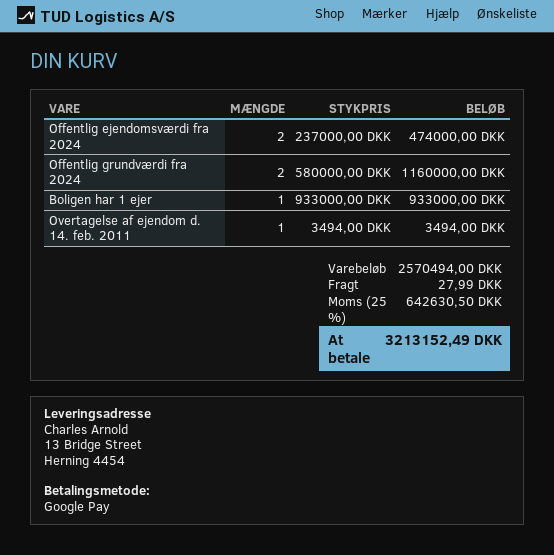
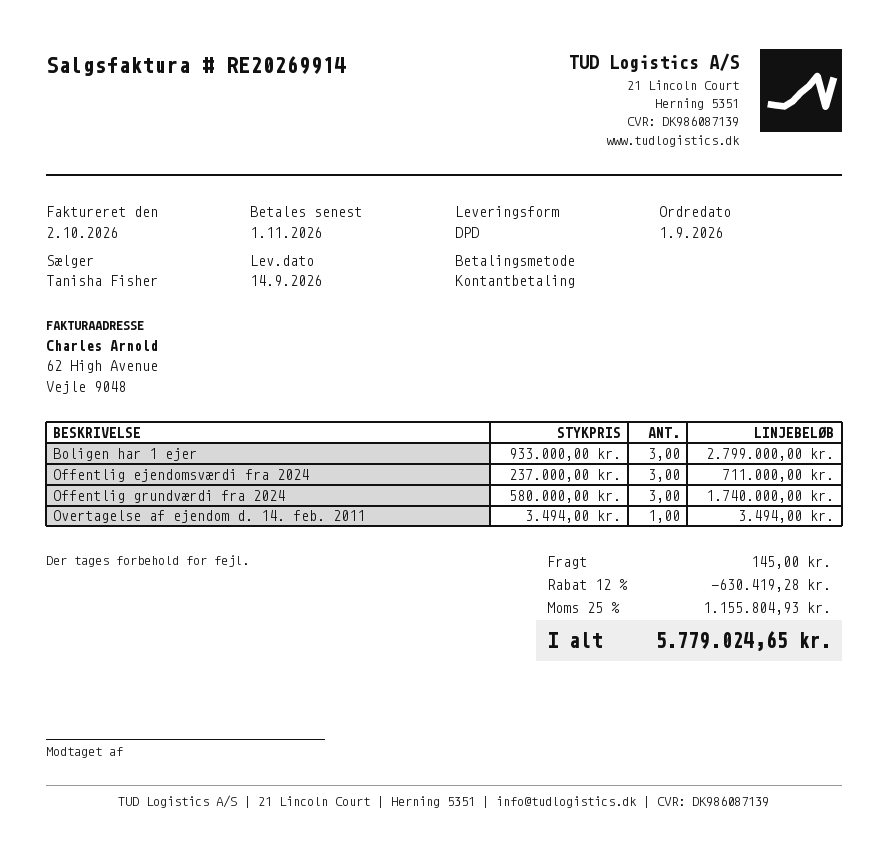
payment method: Google Pay -> cash
Offentlig ejendomsværdi fra 2024: 2 x 237000.00 = 474000.00 -> 3 x 237000.00 = 711000.00
Offentlig grundværdi fra 2024: 2 x 580000.00 = 1160000.00 -> 3 x 580000.00 = 1740000.00
Boligen har 1 ejer: 1 x 933000.00 = 933000.00 -> 3 x 933000.00 = 2799000.00
discount: none -> 12% = 630419.28
shipping: 27.99 -> 145.00
tax: 25% = 642630.50 -> 25% = 1155804.93
total: 3213152.49 -> 5779024.65

